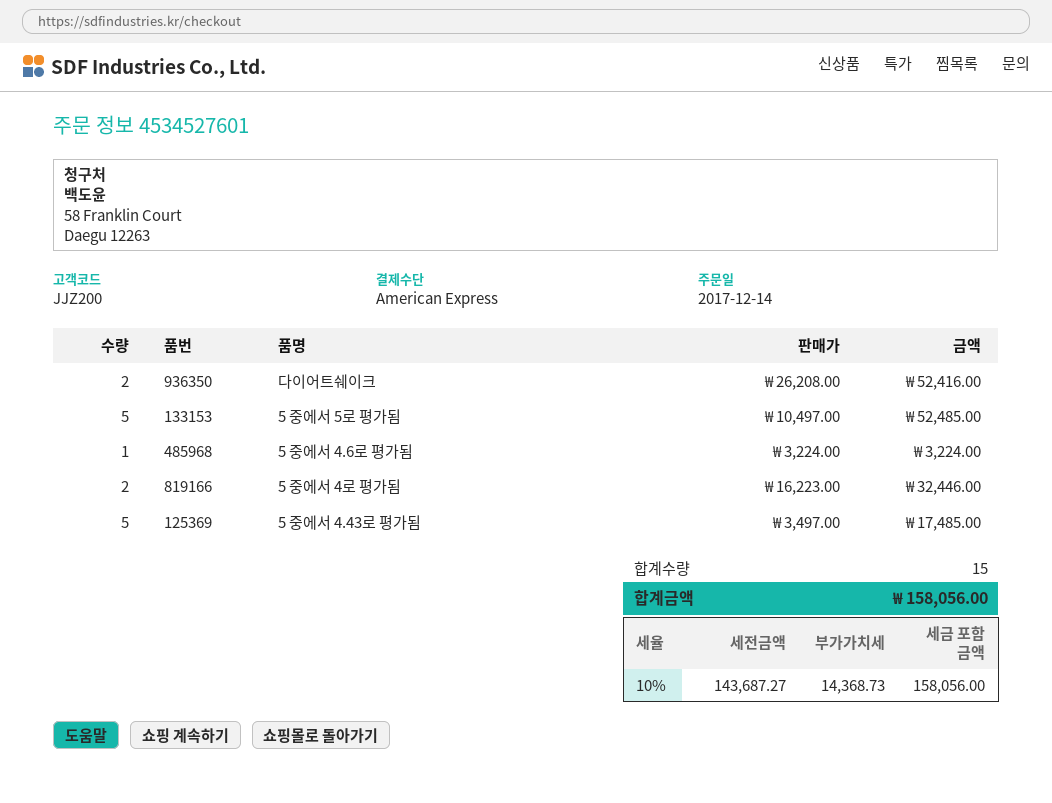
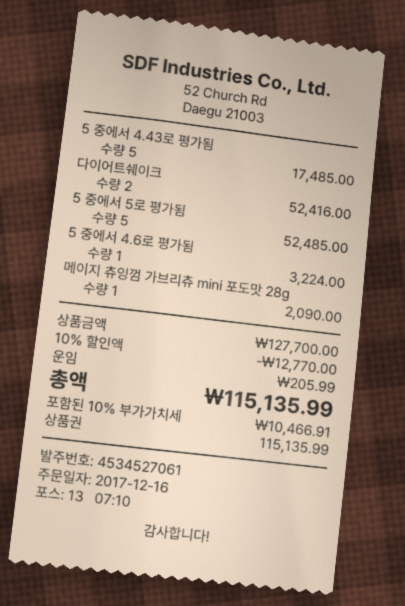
order number: 4534527601 -> 4534527061
order date: 2017-12-14 -> 2017-12-16
payment method: American Express -> gift card
5 중에서 4로 평가됨: 2 for 32446.00 -> none
메이지 츄잉껌 가브리츄 mini 포도맛 28g: none -> 1 for 2090.00
discount: none -> 10% = 12770.00
shipping: none -> 205.99
tax: 10% = 14368.73 -> 10% = 10466.91
total: 158056.00 -> 115135.99

